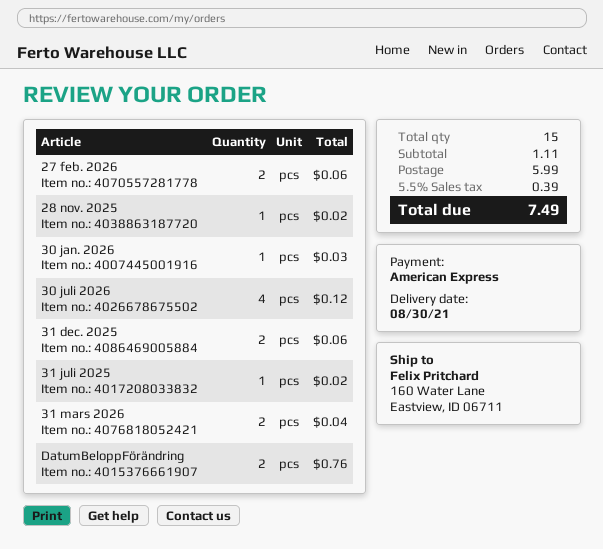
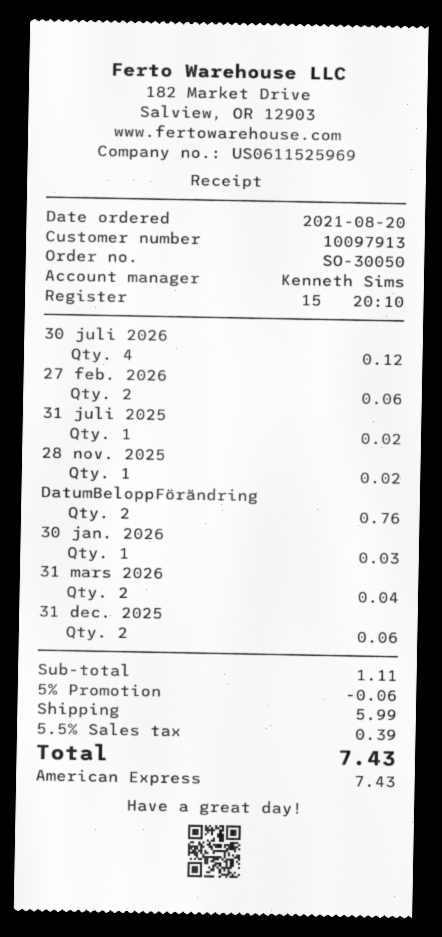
discount: none -> 5% = 0.06
total: 7.49 -> 7.43

